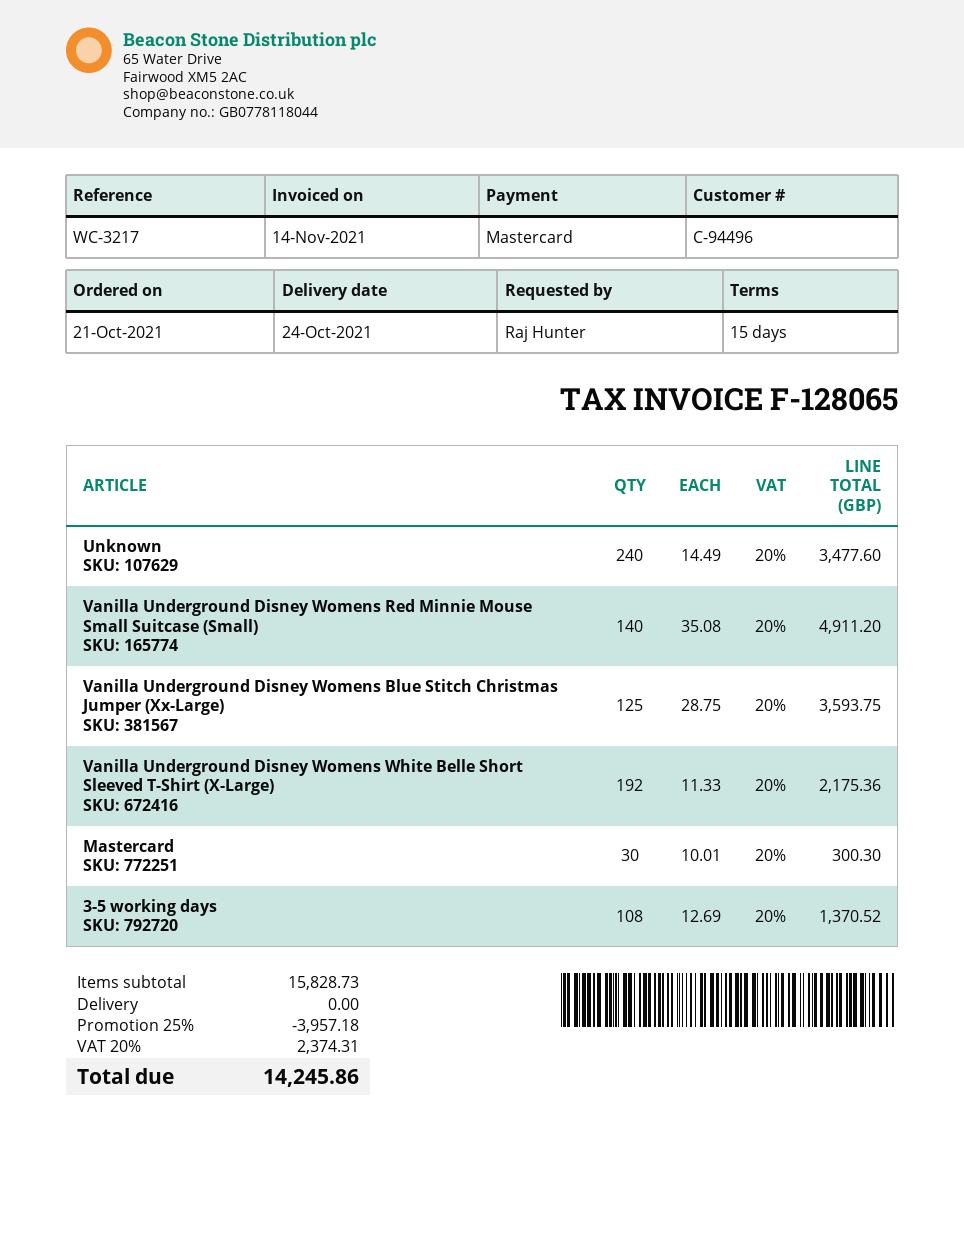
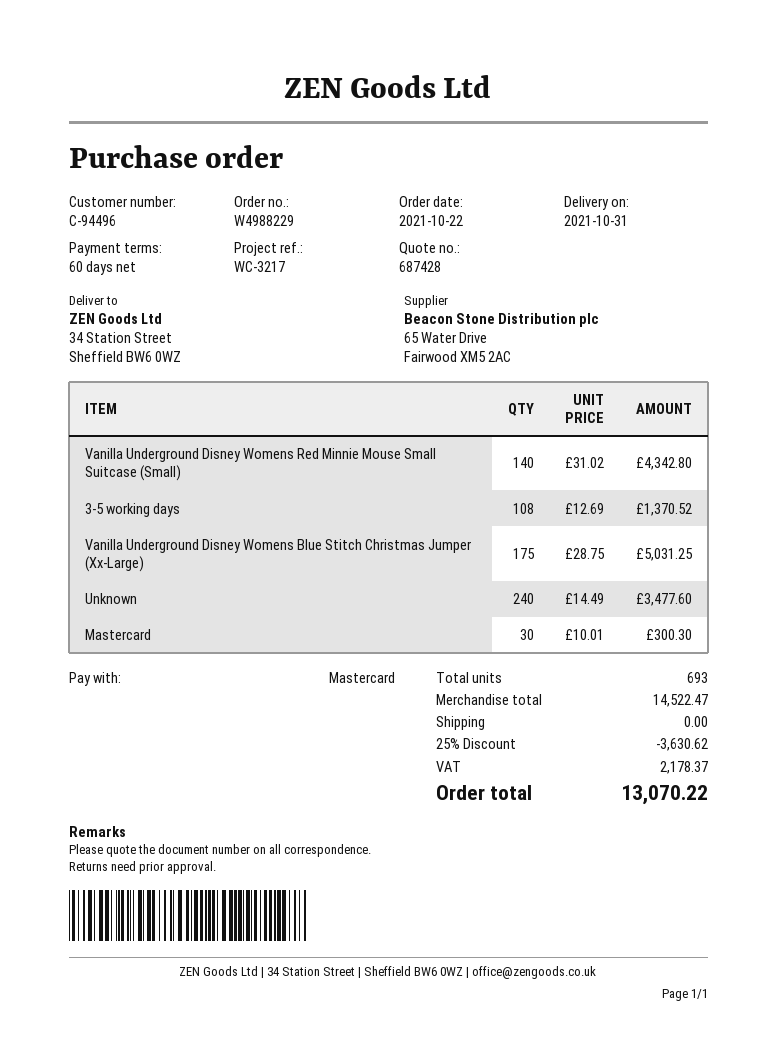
order date: 2021-10-21 -> 2021-10-22
delivery date: 2021-10-24 -> 2021-10-31
payment terms: 15 days -> 60 days
Vanilla Underground Disney Womens Red Minnie Mouse Small Suitcase (Small): 140 x 35.08 = 4911.20 -> 140 x 31.02 = 4342.80
Vanilla Underground Disney Womens Blue Stitch Christmas Jumper (Xx-Large): 125 x 28.75 = 3593.75 -> 175 x 28.75 = 5031.25
Vanilla Underground Disney Womens White Belle Short Sleeved T-Shirt (X-Large): 192 x 11.33 = 2175.36 -> none
subtotal: 15828.73 -> 14522.47
discount: 25% = 3957.18 -> 25% = 3630.62
tax: 2374.31 -> 2178.37
total: 14245.86 -> 13070.22

